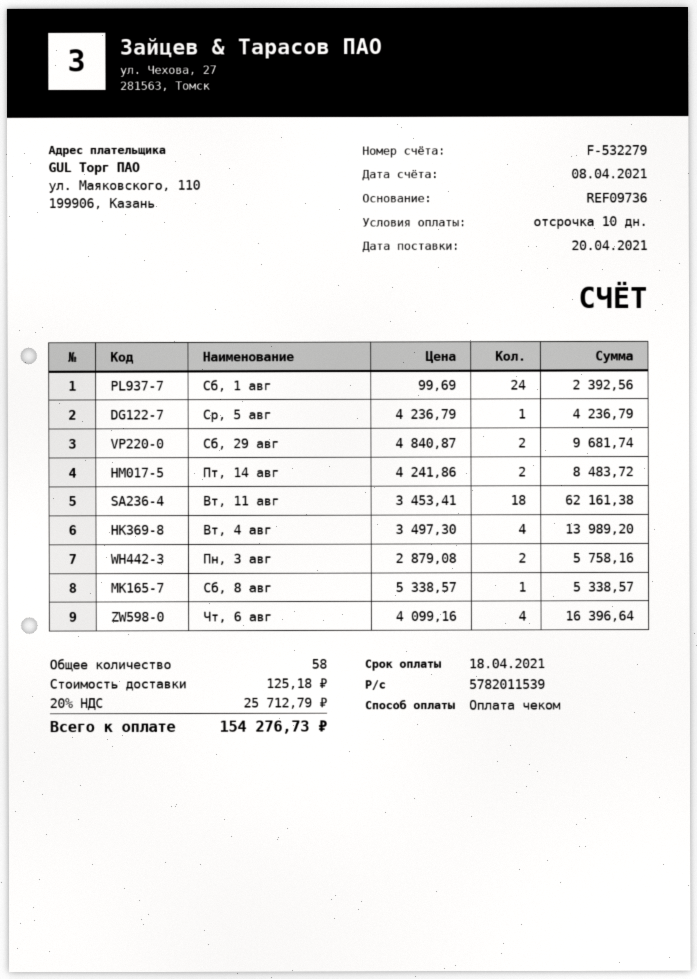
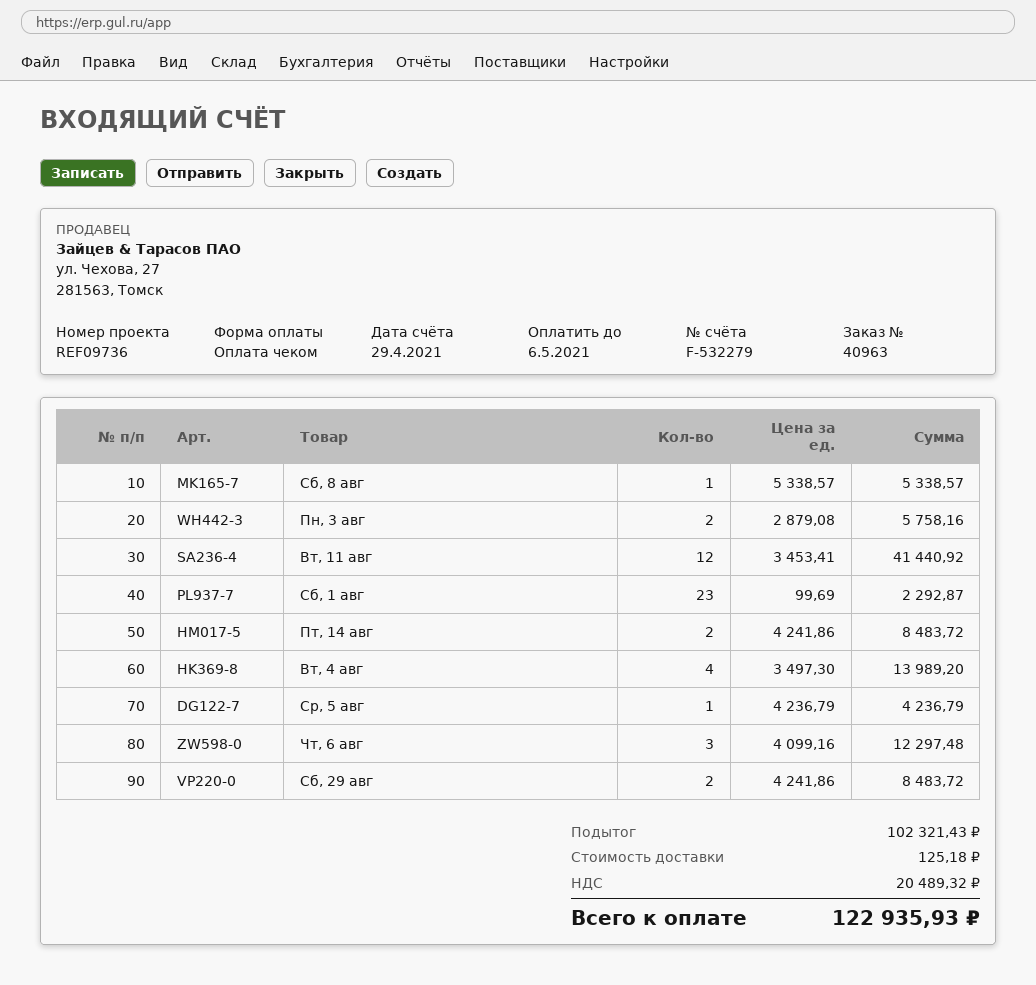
invoice date: 2021-04-08 -> 2021-04-29
due date: 2021-04-18 -> 2021-05-06
Сб, 1 авг: 24 x 99.69 = 2392.56 -> 23 x 99.69 = 2292.87
Сб, 29 авг: 2 x 4840.87 = 9681.74 -> 2 x 4241.86 = 8483.72
Вт, 11 авг: 18 x 3453.41 = 62161.38 -> 12 x 3453.41 = 41440.92
Чт, 6 авг: 4 x 4099.16 = 16396.64 -> 3 x 4099.16 = 12297.48
tax: 25712.79 -> 20489.32
total: 154276.73 -> 122935.93

